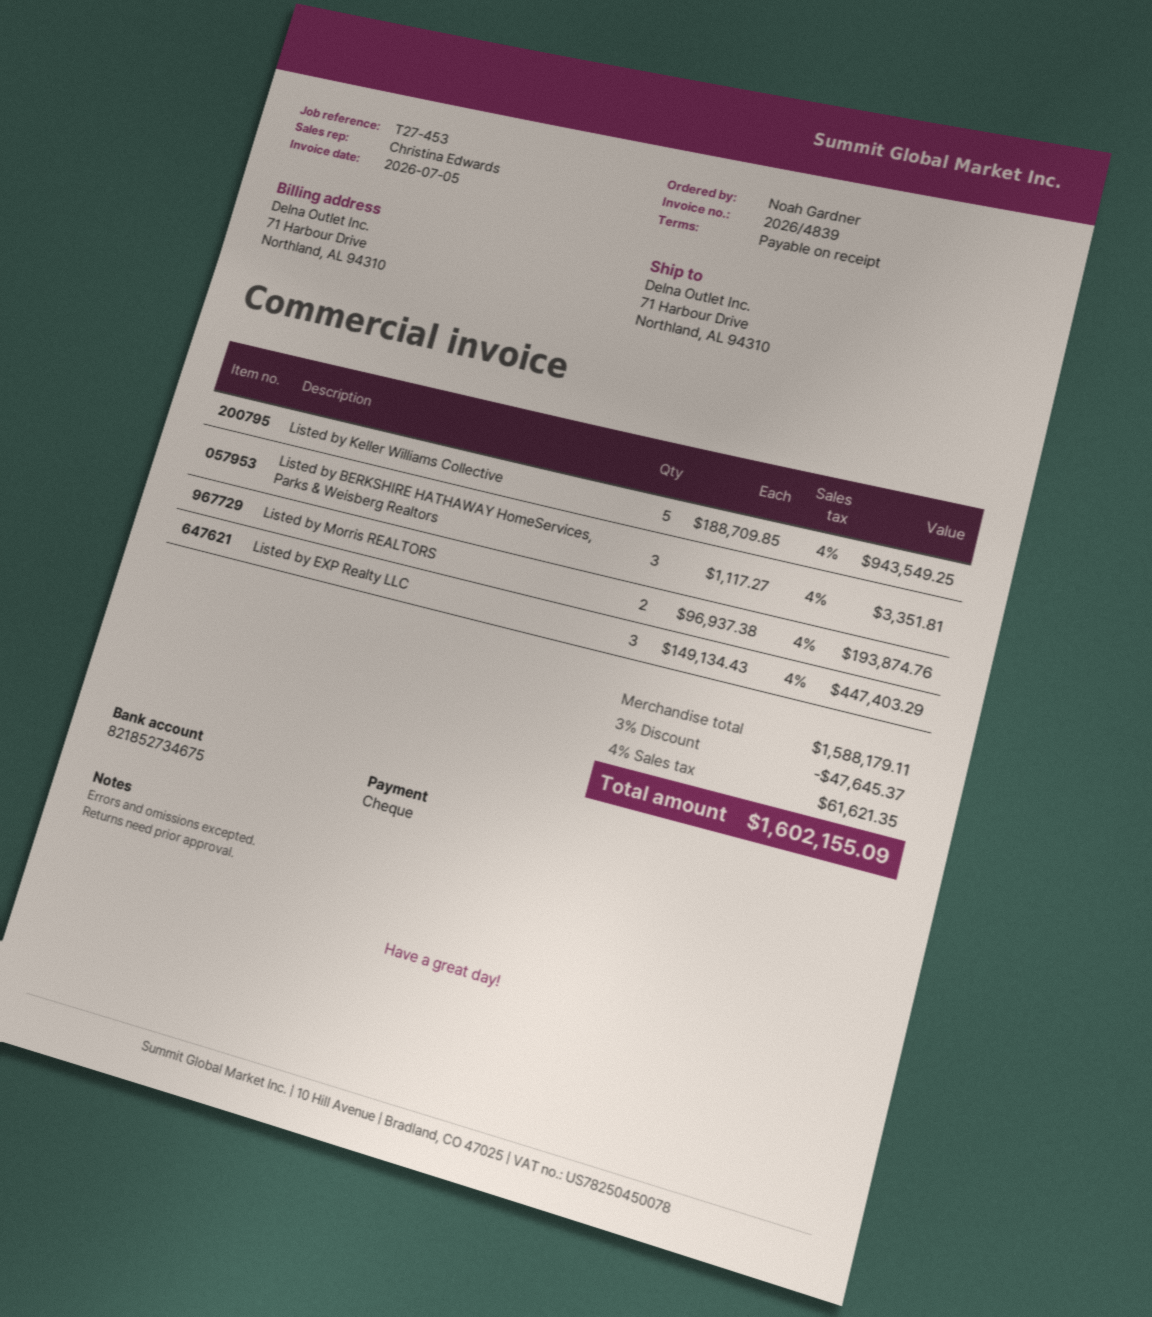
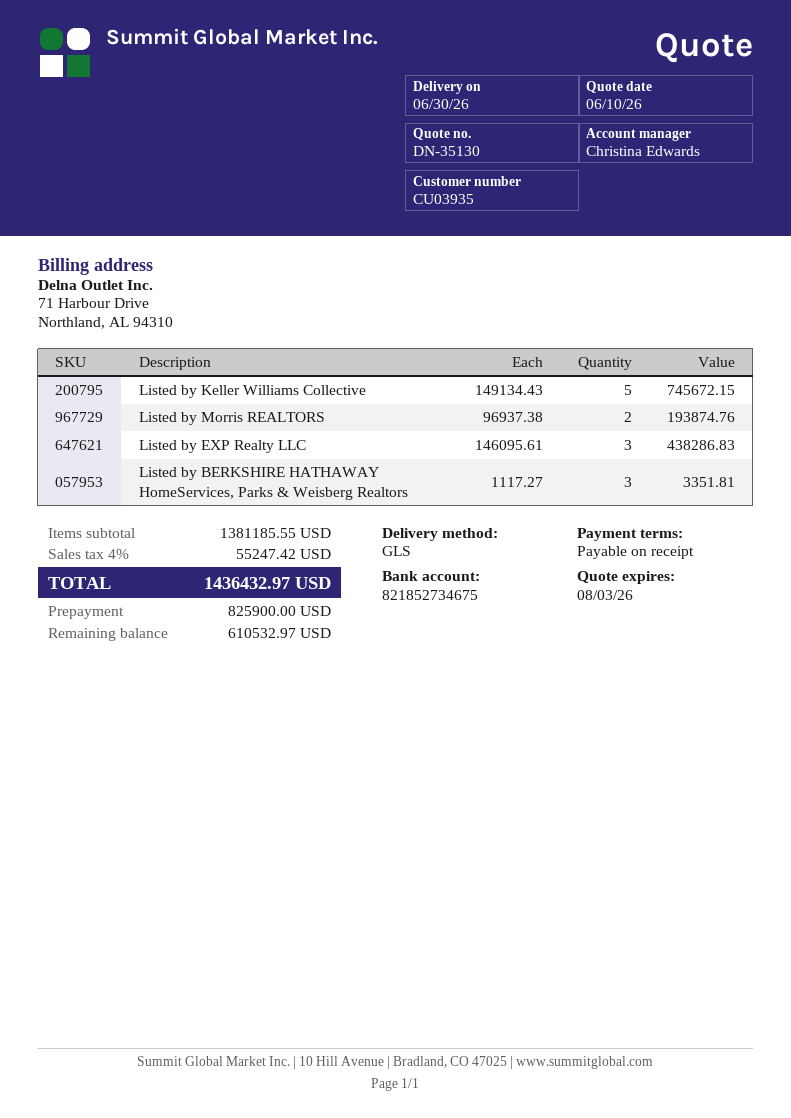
Listed by Keller Williams Collective: 5 x 188709.85 = 943549.25 -> 5 x 149134.43 = 745672.15
Listed by EXP Realty LLC: 3 x 149134.43 = 447403.29 -> 3 x 146095.61 = 438286.83
subtotal: 1588179.11 -> 1381185.55
discount: 3% = 47645.37 -> none
tax: 4% = 61621.35 -> 4% = 55247.42
total: 1602155.09 -> 1436432.97

